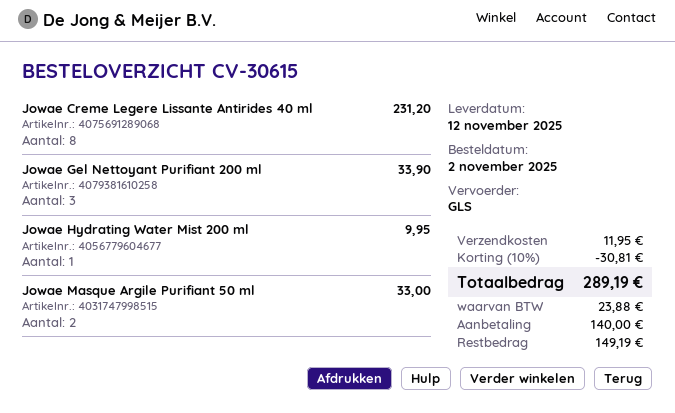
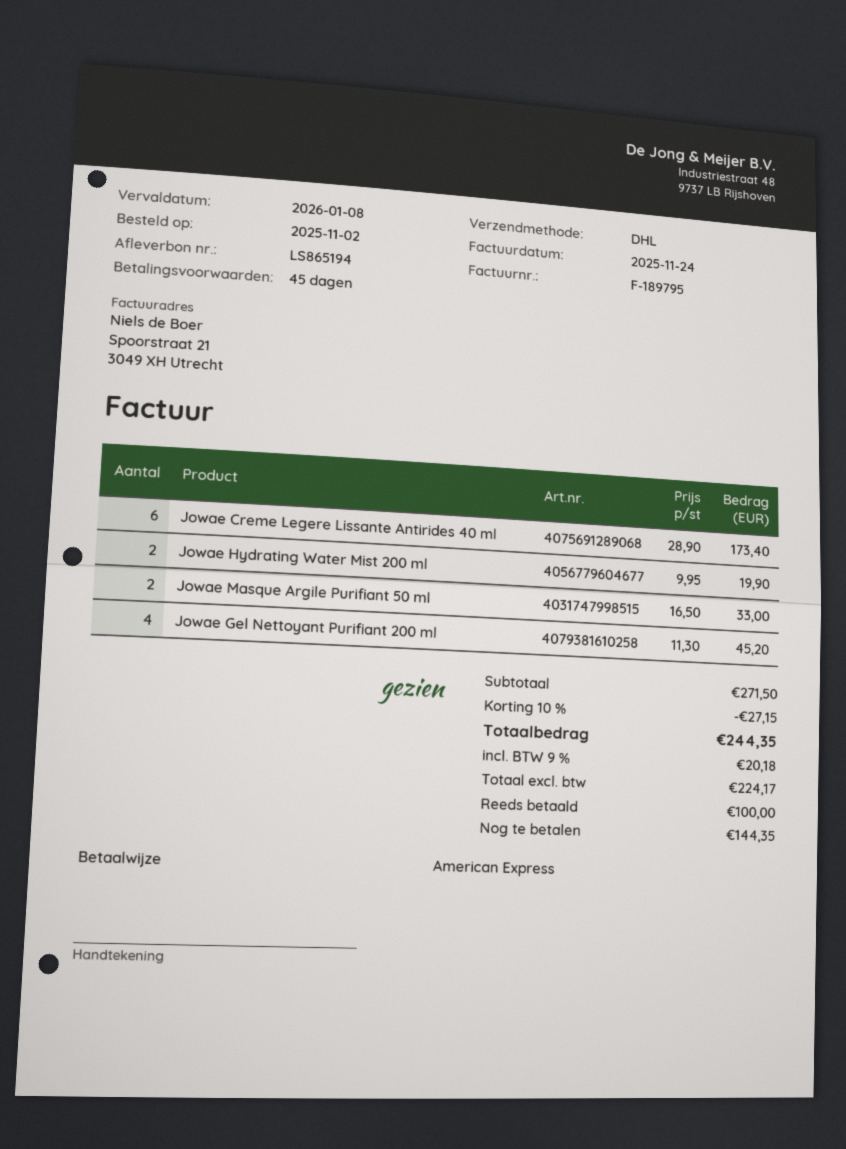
shipping method: GLS -> DHL
Jowae Creme Legere Lissante Antirides 40 ml: 8 for 231.20 -> 6 for 173.40
Jowae Gel Nettoyant Purifiant 200 ml: 3 for 33.90 -> 4 for 45.20
Jowae Hydrating Water Mist 200 ml: 1 for 9.95 -> 2 for 19.90
discount: 10% = 30.81 -> 10% = 27.15
shipping: 11.95 -> none
tax: 23.88 -> 20.18
total: 289.19 -> 244.35
deposit: 140.00 -> 100.00
balance: 149.19 -> 144.35

